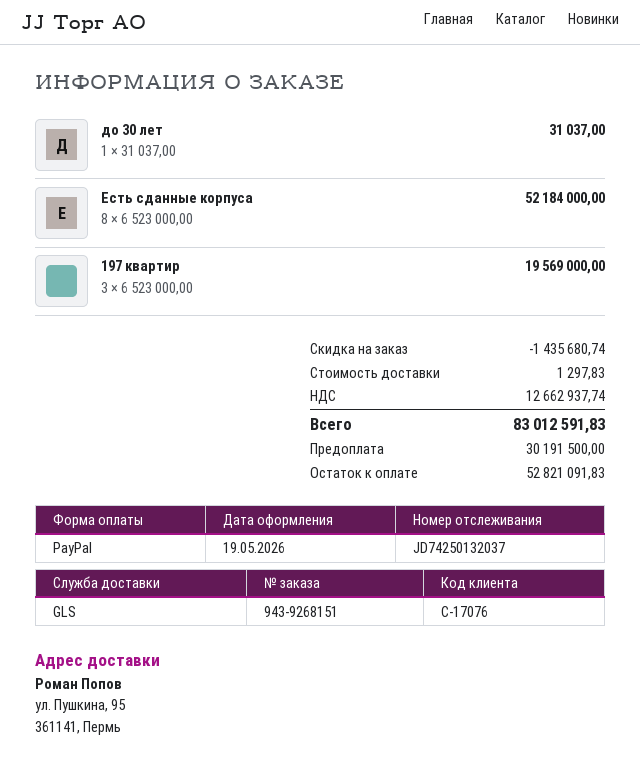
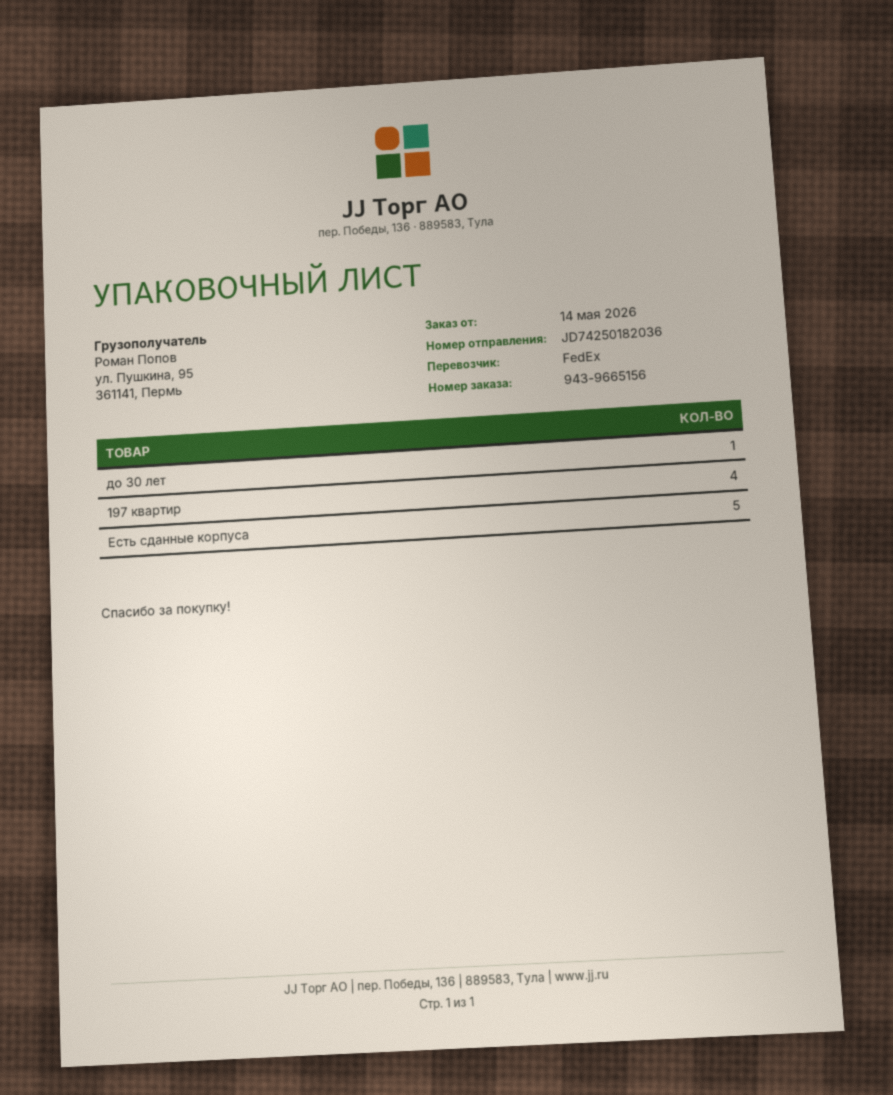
order number: 943-9268151 -> 943-9665156
order date: 2026-05-19 -> 2026-05-14
shipping method: GLS -> FedEx
tracking number: JD74250132037 -> JD74250182036
Есть сданные корпуса: 8 -> 5
197 квартир: 3 -> 4

